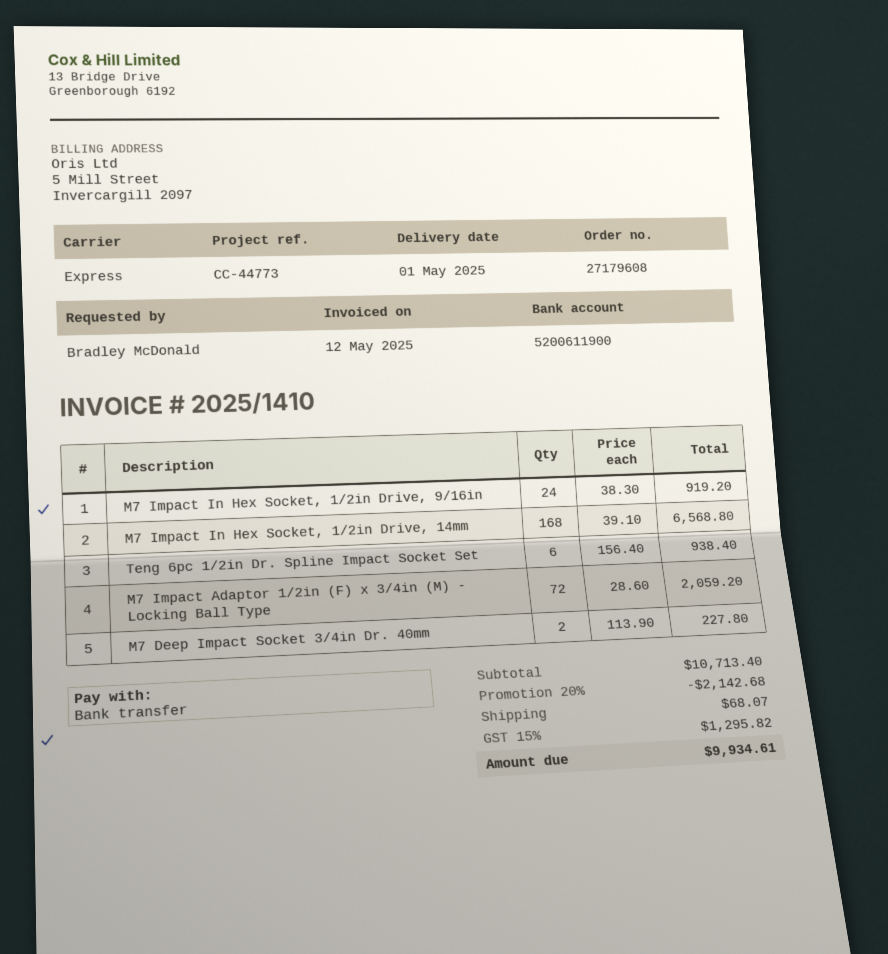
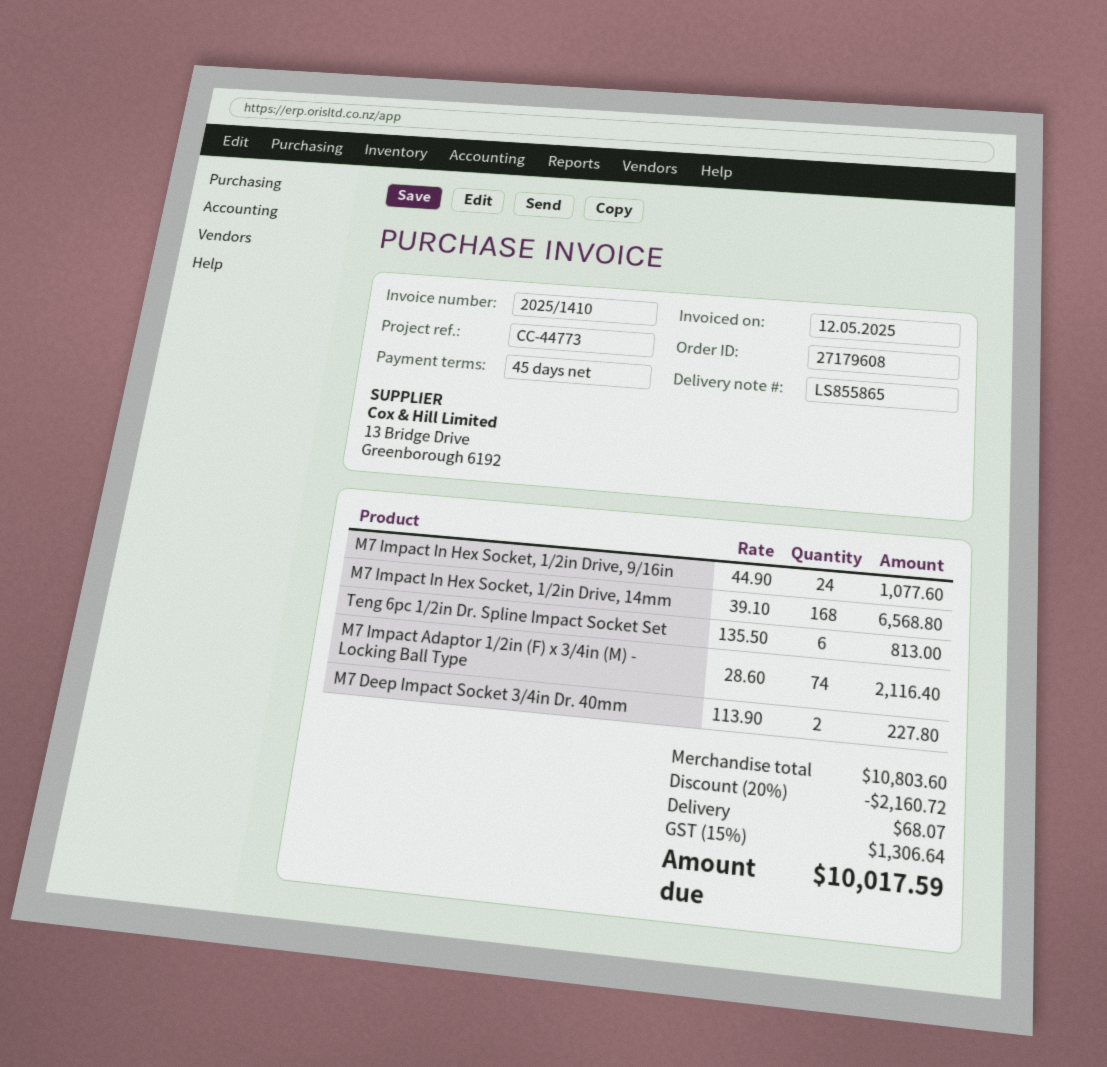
M7 Impact In Hex Socket, 1/2in Drive, 9/16in: 24 x 38.30 = 919.20 -> 24 x 44.90 = 1077.60
Teng 6pc 1/2in Dr. Spline Impact Socket Set: 6 x 156.40 = 938.40 -> 6 x 135.50 = 813.00
M7 Impact Adaptor 1/2in (F) x 3/4in (M) - Locking Ball Type: 72 x 28.60 = 2059.20 -> 74 x 28.60 = 2116.40
subtotal: 10713.40 -> 10803.60
discount: 20% = 2142.68 -> 20% = 2160.72
tax: 15% = 1295.82 -> 15% = 1306.64
total: 9934.61 -> 10017.59

